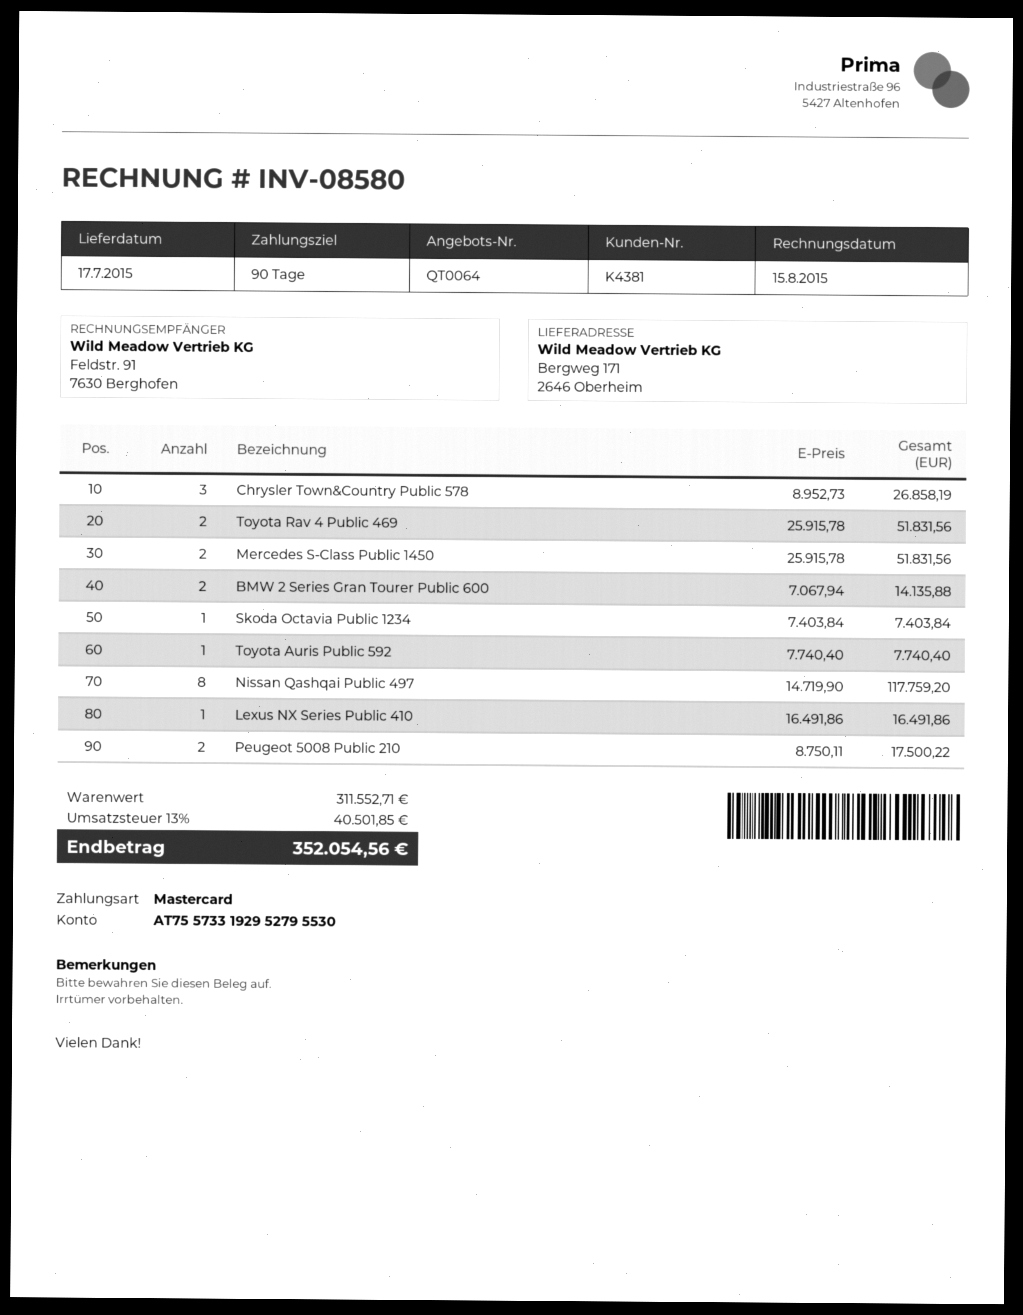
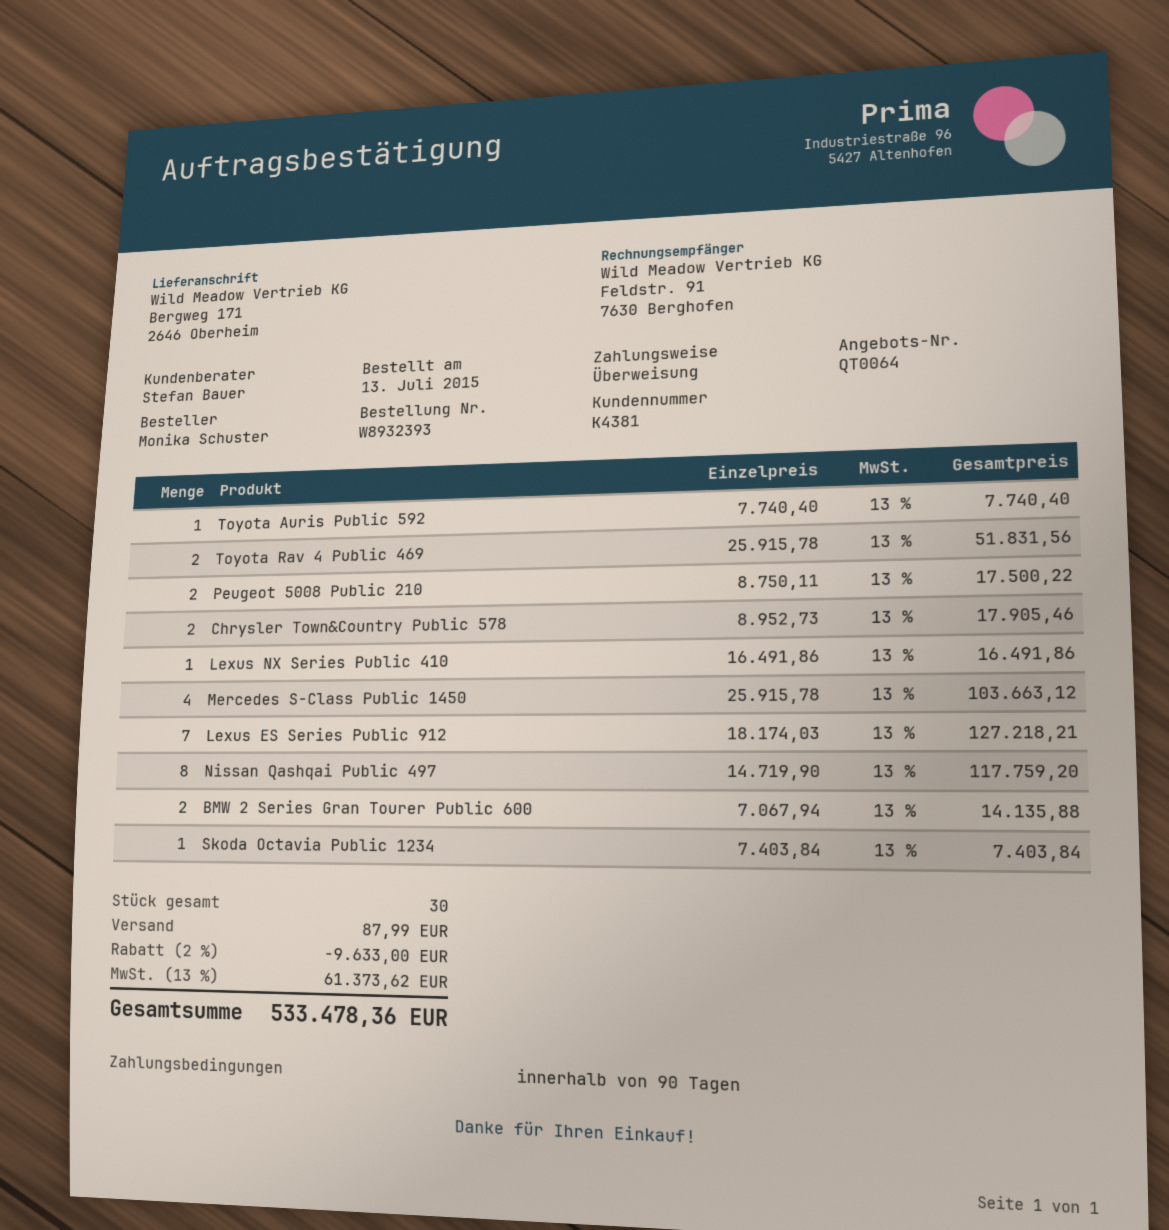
payment method: Mastercard -> bank transfer
Chrysler Town&Country Public 578: 3 x 8952.73 = 26858.19 -> 2 x 8952.73 = 17905.46
Mercedes S-Class Public 1450: 2 x 25915.78 = 51831.56 -> 4 x 25915.78 = 103663.12
Lexus ES Series Public 912: none -> 7 x 18174.03 = 127218.21
discount: none -> 2% = 9633.00
shipping: none -> 87.99
tax: 13% = 40501.85 -> 13% = 61373.62
total: 352054.56 -> 533478.36

